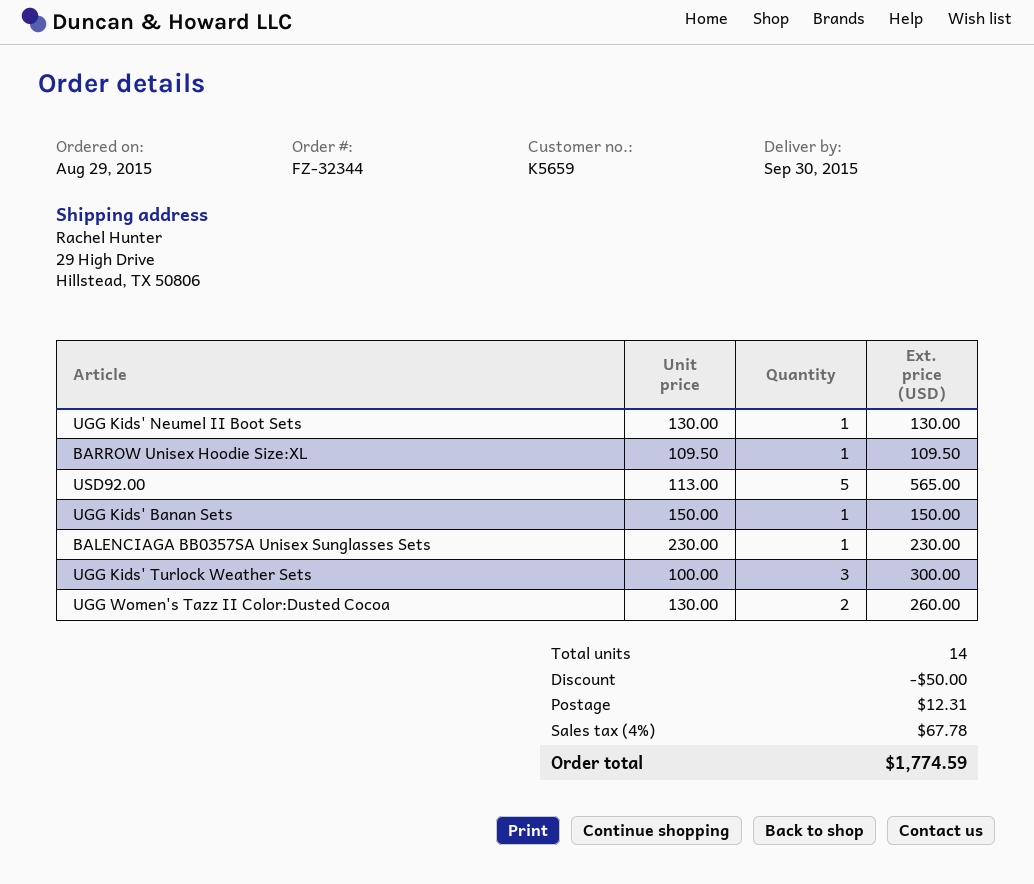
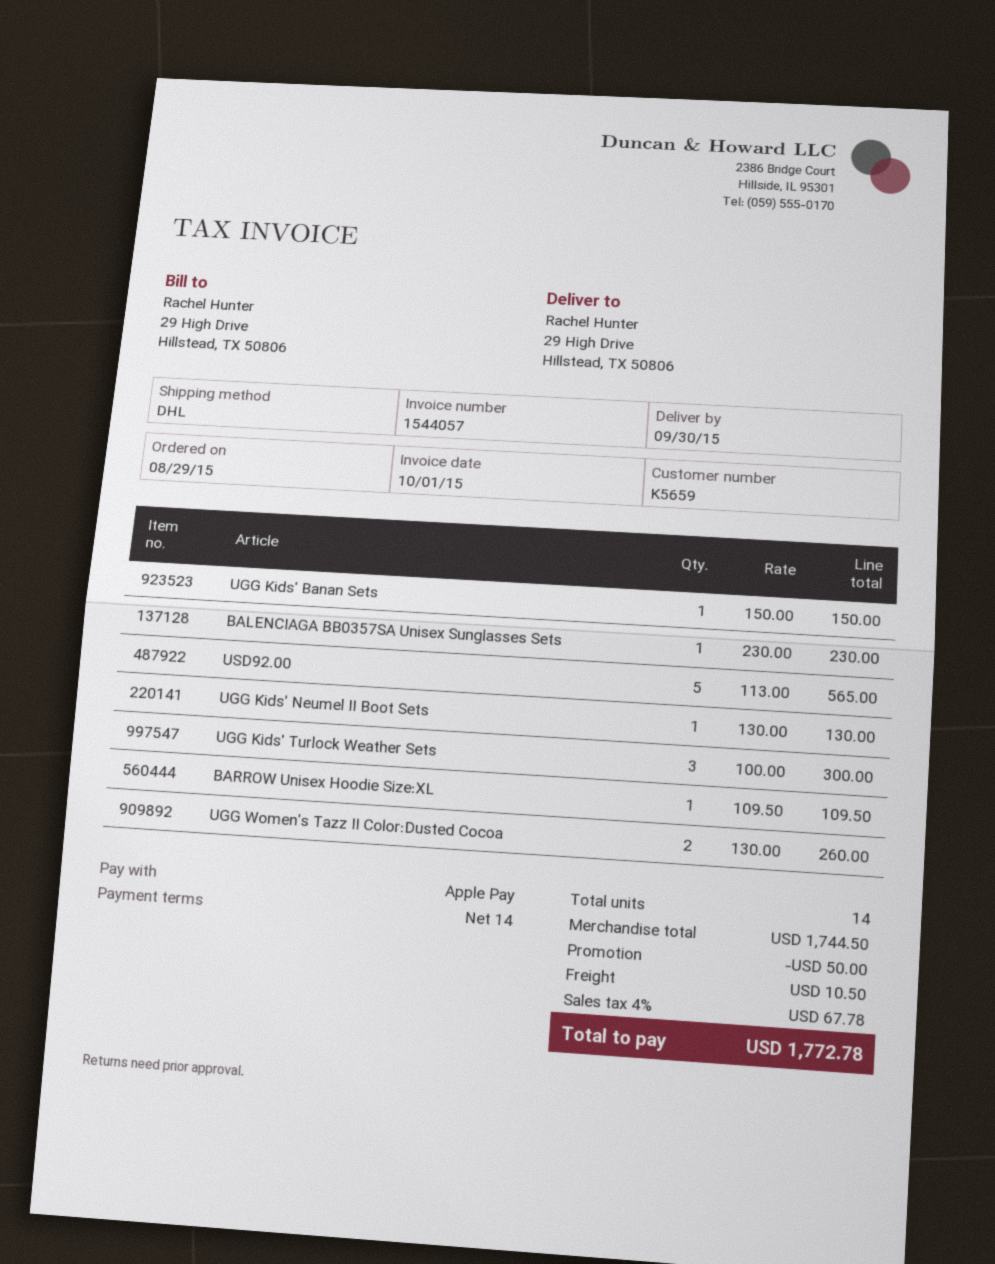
shipping: 12.31 -> 10.50
total: 1774.59 -> 1772.78

